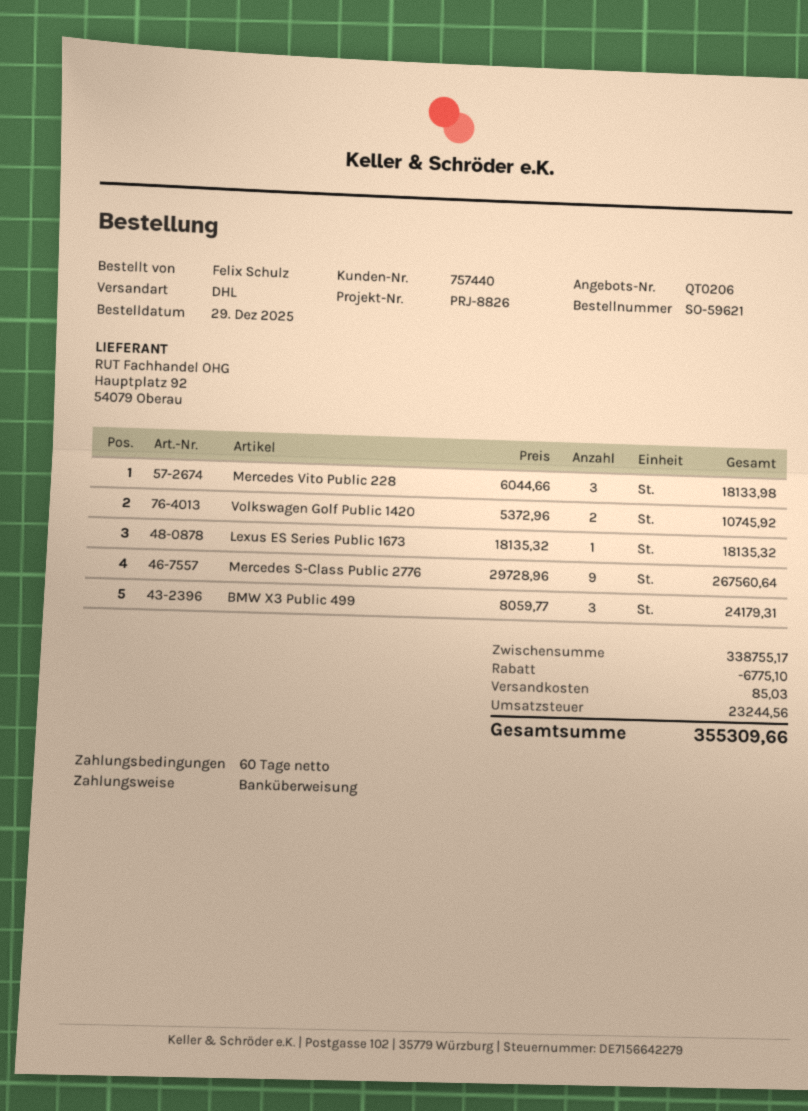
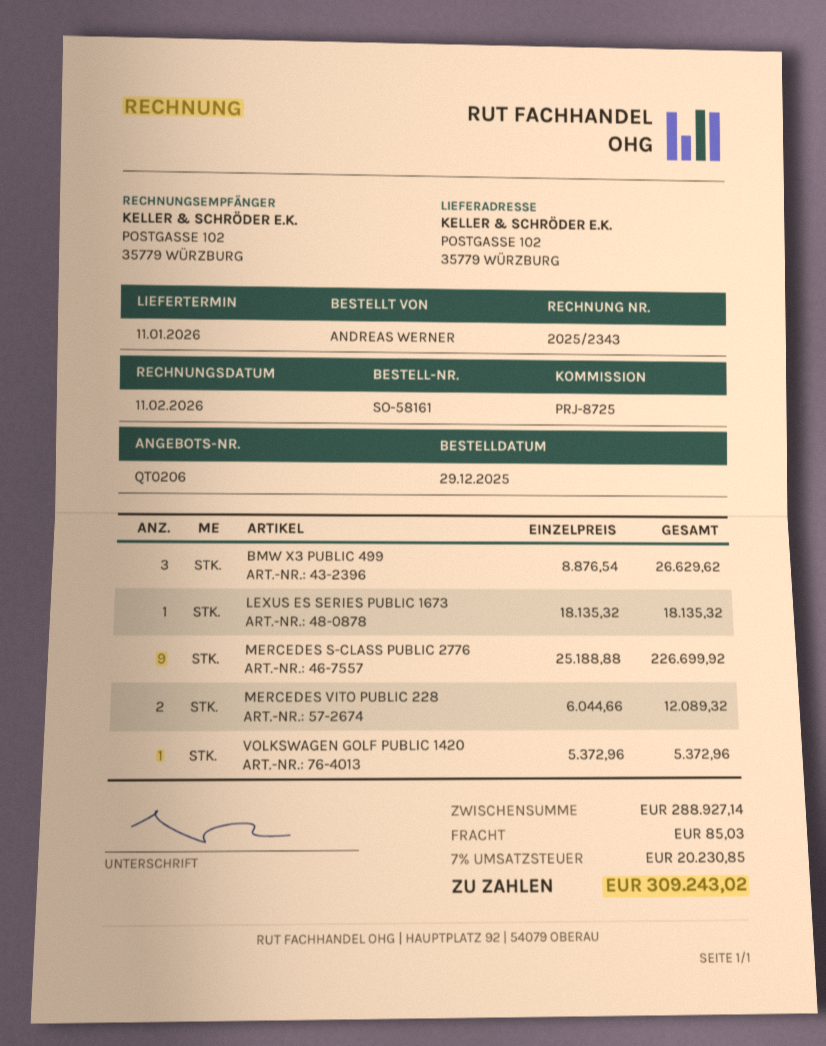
order number: SO-59621 -> SO-58161
reference: PRJ-8826 -> PRJ-8725
ordered by: Felix Schulz -> ANDREAS WERNER
Mercedes Vito Public 228: 3 x 6044.66 = 18133.98 -> 2 x 6044.66 = 12089.32
Volkswagen Golf Public 1420: 2 x 5372.96 = 10745.92 -> 1 x 5372.96 = 5372.96
Mercedes S-Class Public 2776: 9 x 29728.96 = 267560.64 -> 9 x 25188.88 = 226699.92
BMW X3 Public 499: 3 x 8059.77 = 24179.31 -> 3 x 8876.54 = 26629.62
subtotal: 338755.17 -> 288927.14
discount: 6775.10 -> none
tax: 23244.56 -> 20230.85
total: 355309.66 -> 309243.02

